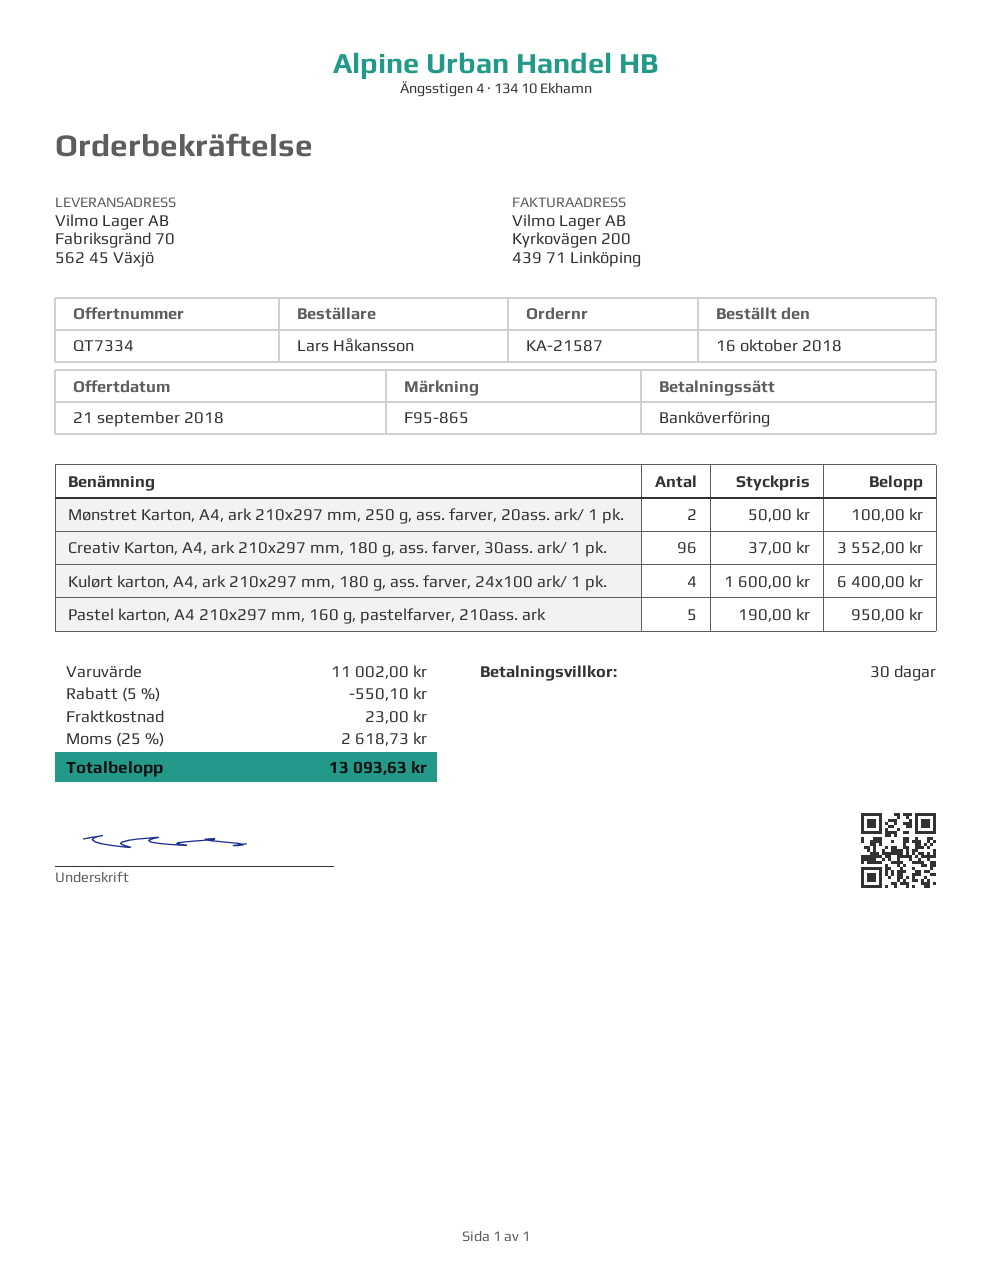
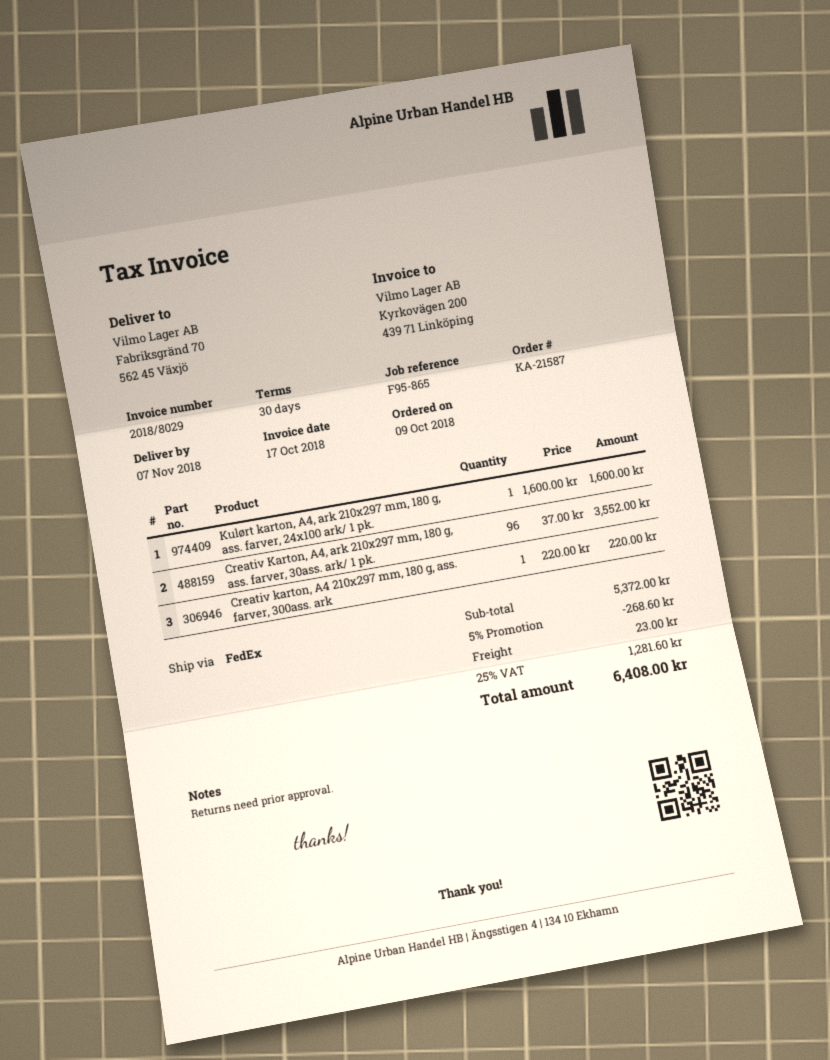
order date: 2018-10-16 -> 2018-10-09
Mønstret Karton, A4, ark 210x297 mm, 250 g, ass. farver, 20ass. ark/ 1 pk.: 2 x 50.00 = 100.00 -> none
Kulørt karton, A4, ark 210x297 mm, 180 g, ass. farver, 24x100 ark/ 1 pk.: 4 x 1600.00 = 6400.00 -> 1 x 1600.00 = 1600.00
Pastel karton, A4 210x297 mm, 160 g, pastelfarver, 210ass. ark: 5 x 190.00 = 950.00 -> none
Creativ karton, A4 210x297 mm, 180 g, ass. farver, 300ass. ark: none -> 1 x 220.00 = 220.00
subtotal: 11002.00 -> 5372.00
discount: 5% = 550.10 -> 5% = 268.60
tax: 25% = 2618.73 -> 25% = 1281.60
total: 13093.63 -> 6408.00

